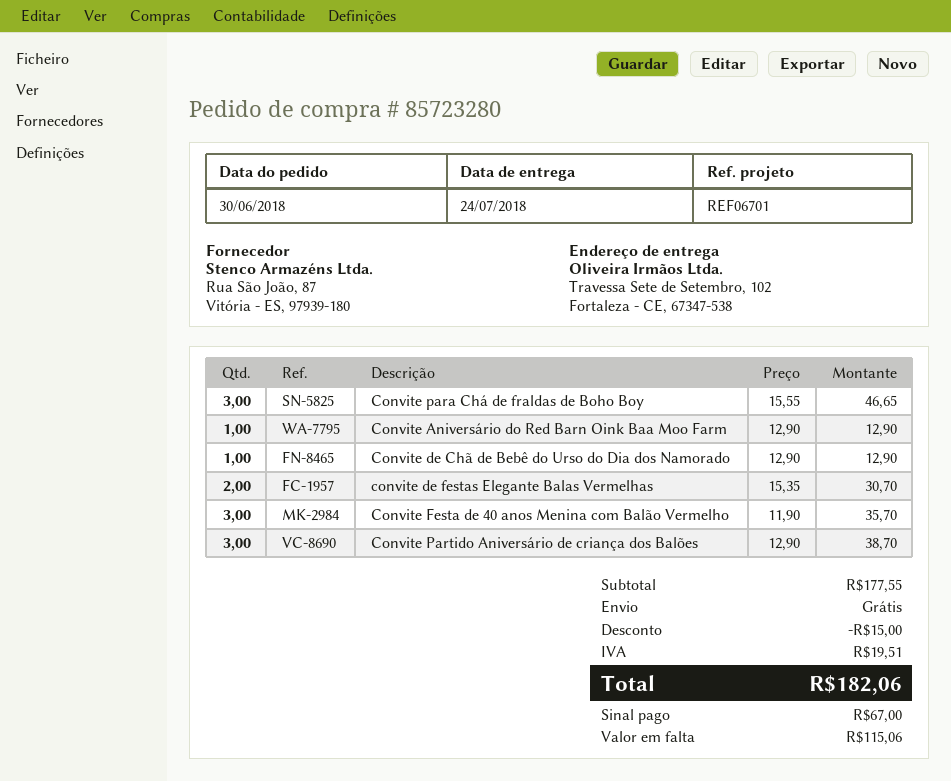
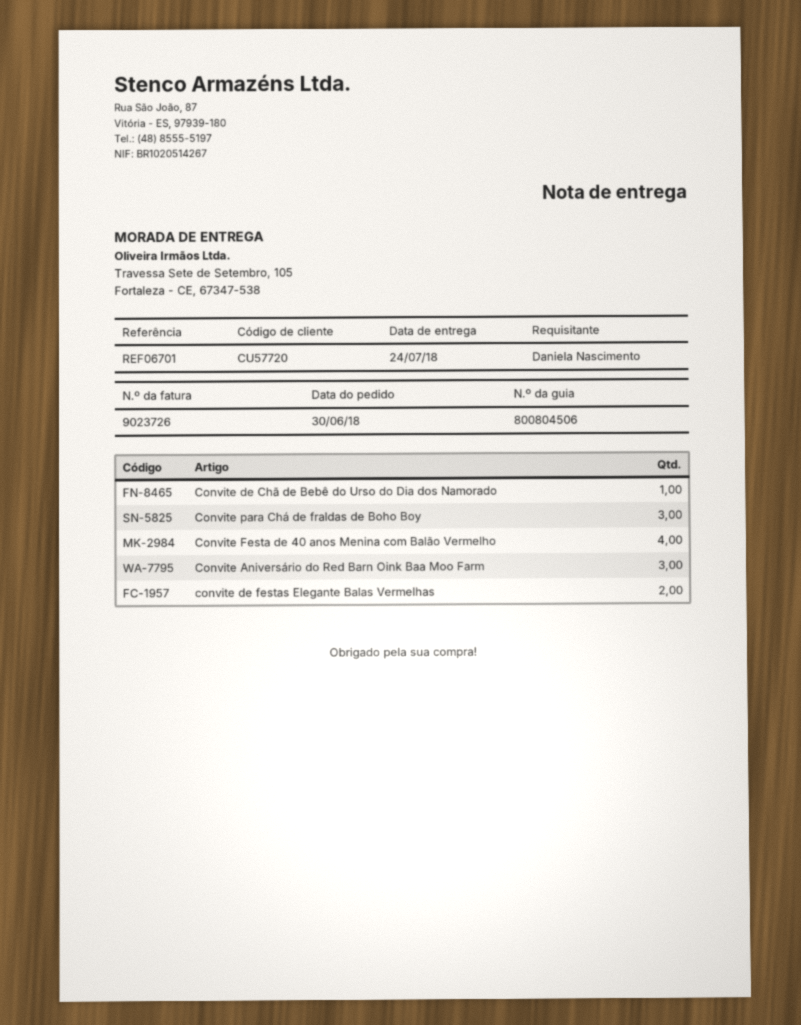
ship to: Travessa Sete de Setembro, 102, Fortaleza - CE, 67347-538 -> Travessa Sete de Setembro, 105, Fortaleza - CE, 67347-538
Convite Aniversário do Red Barn Oink Baa Moo Farm: 1 -> 3
Convite Festa de 40 anos Menina com Balão Vermelho: 3 -> 4
Convite Partido Aniversário de criança dos Balões: 3 -> none

